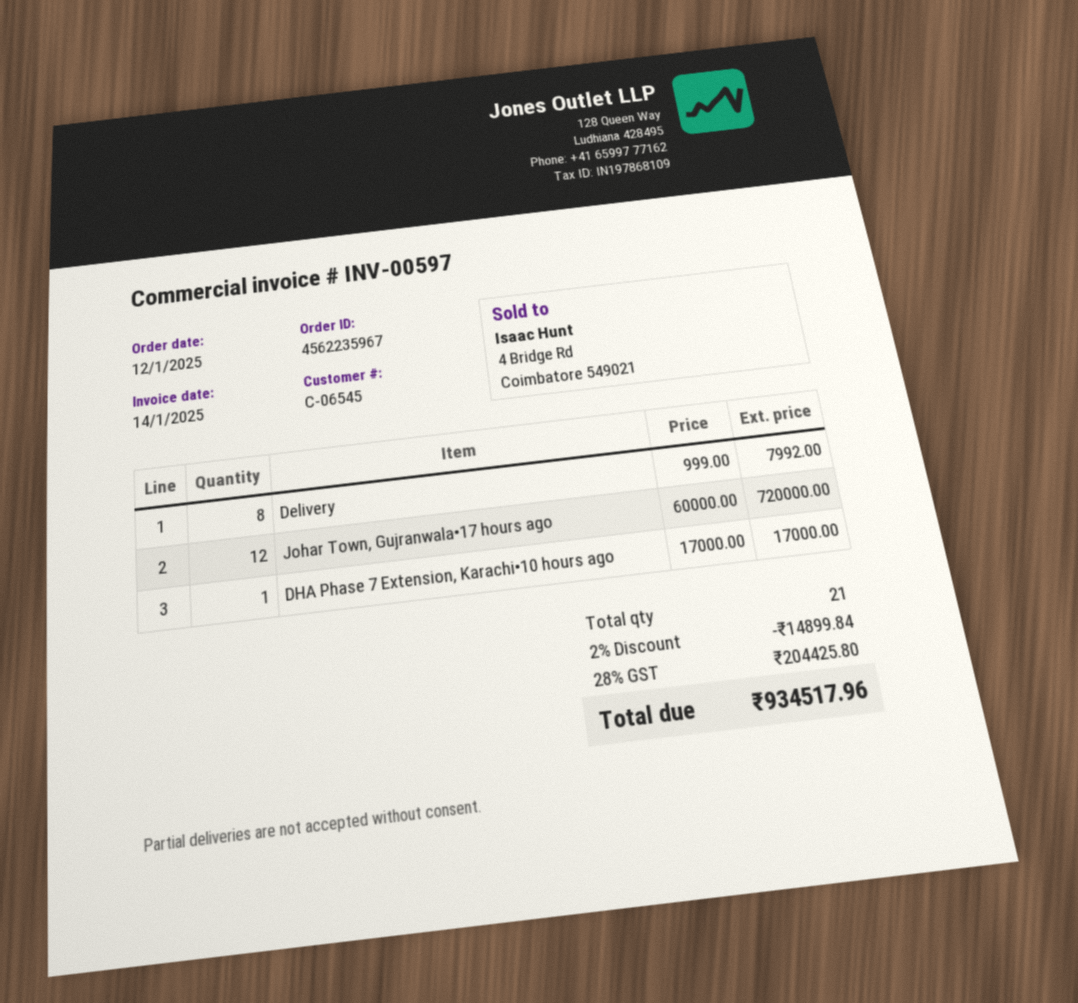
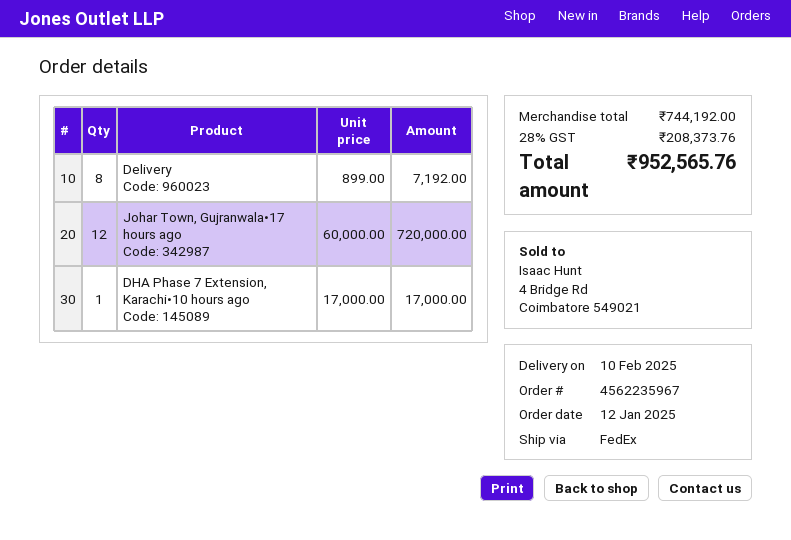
Delivery: 8 x 999.00 = 7992.00 -> 8 x 899.00 = 7192.00
discount: 2% = 14899.84 -> none
tax: 28% = 204425.80 -> 28% = 208373.76
total: 934517.96 -> 952565.76

